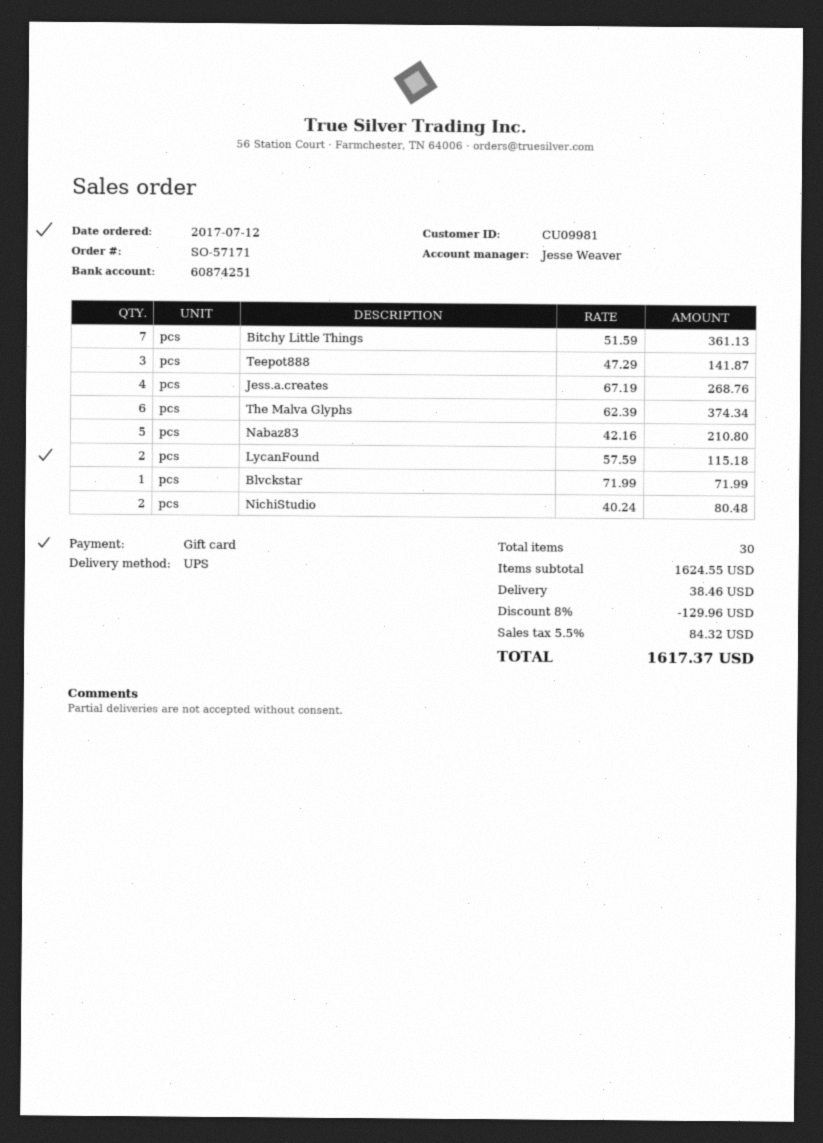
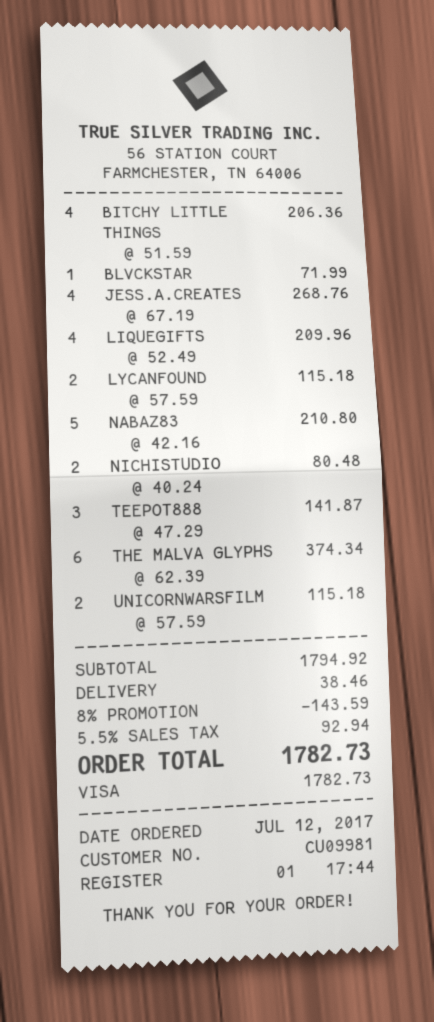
payment method: gift card -> Visa
Bitchy Little Things: 7 x 51.59 = 361.13 -> 4 x 51.59 = 206.36
LIQUEGIFTS: none -> 4 x 52.49 = 209.96
UNICORNWARSFILM: none -> 2 x 57.59 = 115.18
subtotal: 1624.55 -> 1794.92
discount: 8% = 129.96 -> 8% = 143.59
tax: 5.5% = 84.32 -> 5.5% = 92.94
total: 1617.37 -> 1782.73

